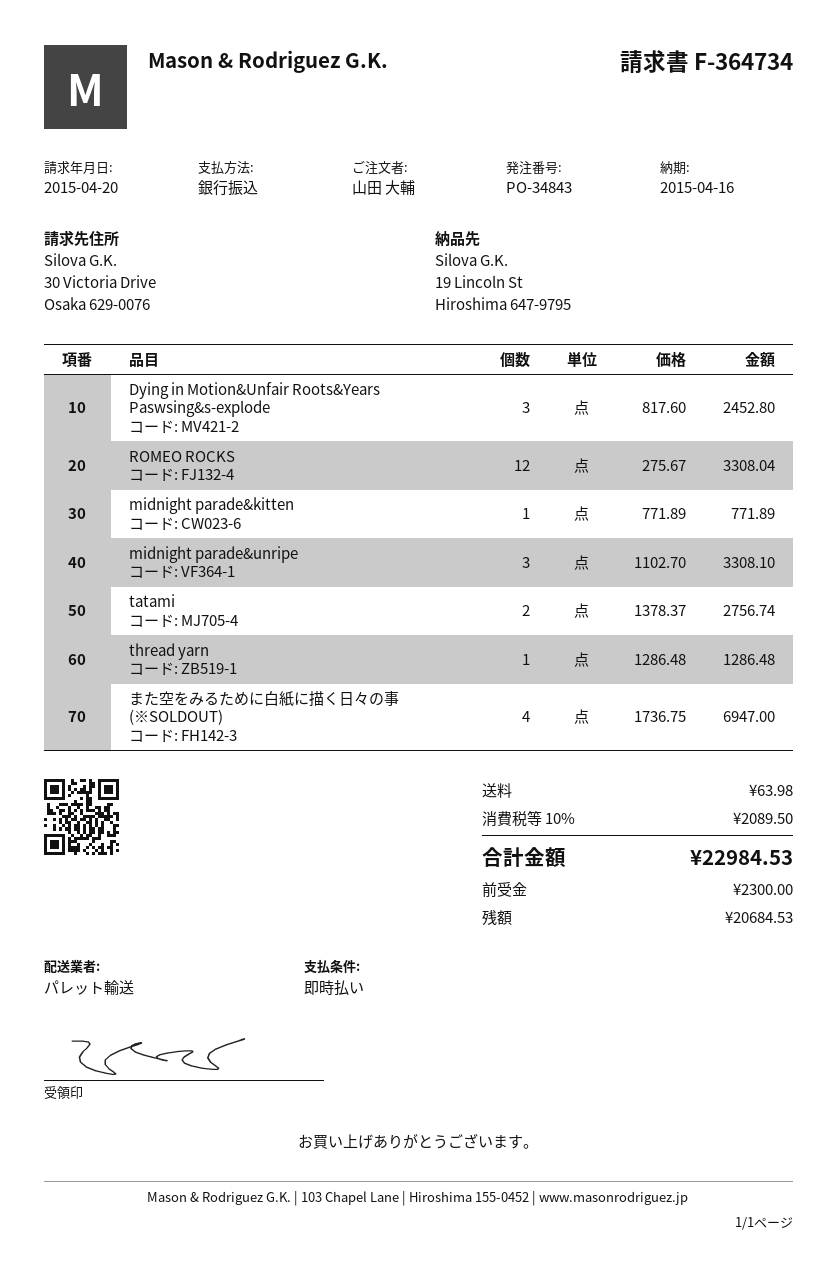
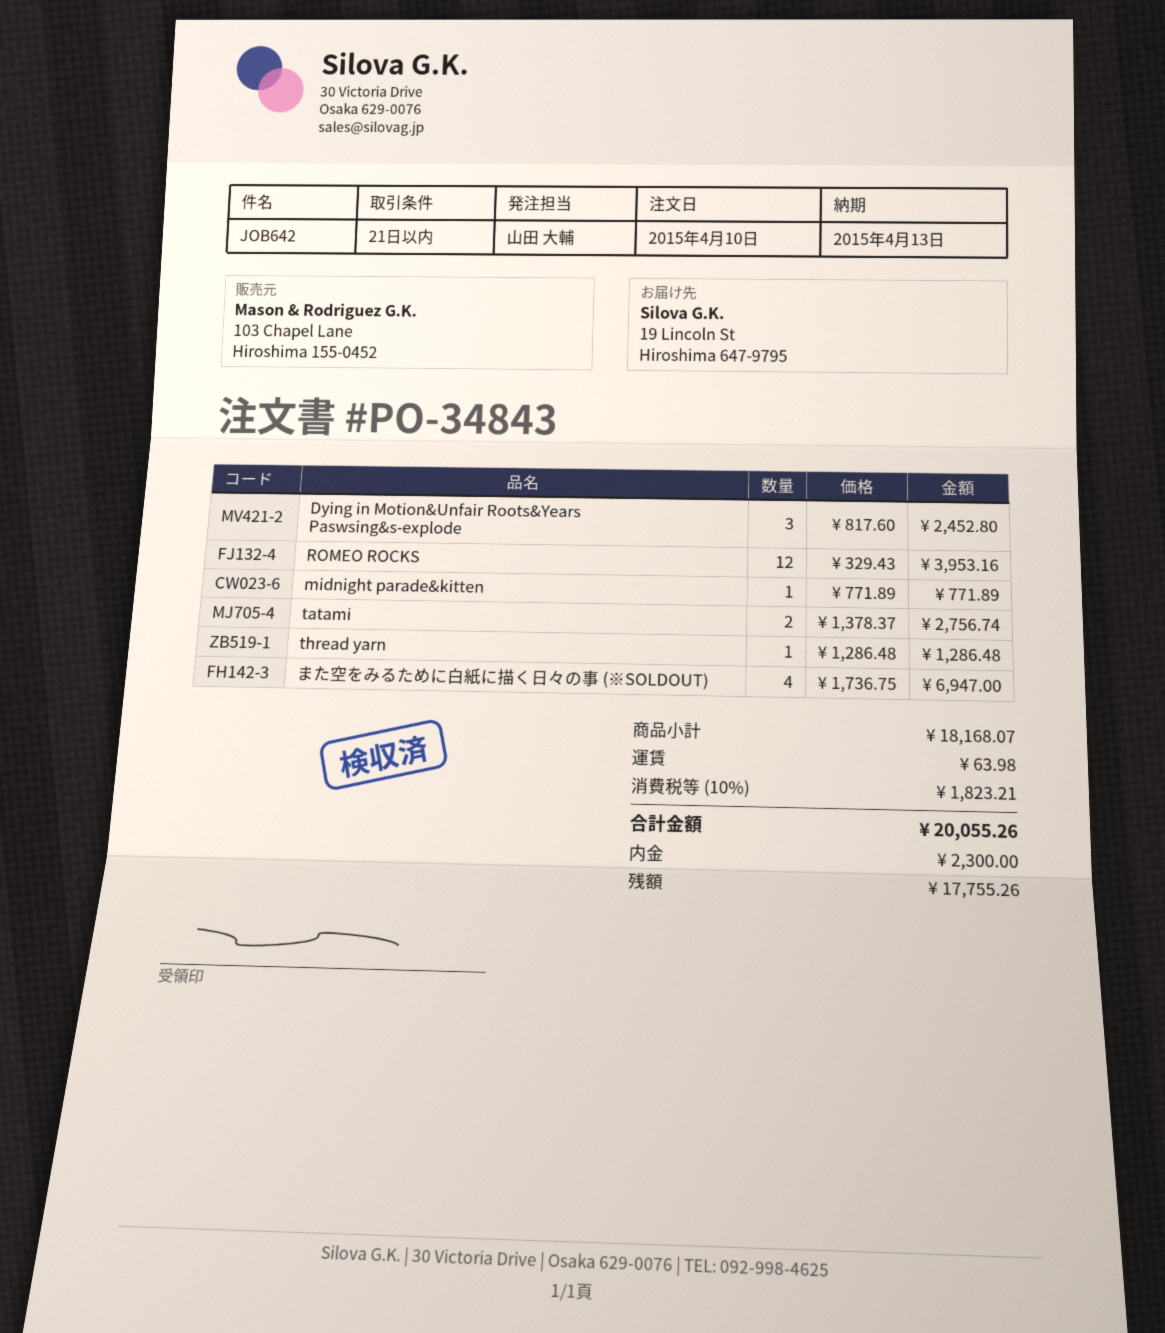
delivery date: 2015-04-16 -> 2015-04-13
payment terms: on receipt -> 21 days
ROMEO ROCKS: 12 x 275.67 = 3308.04 -> 12 x 329.43 = 3953.16
midnight parade&unripe: 3 x 1102.70 = 3308.10 -> none
tax: 10% = 2089.50 -> 10% = 1823.21
total: 22984.53 -> 20055.26
balance: 20684.53 -> 17755.26

